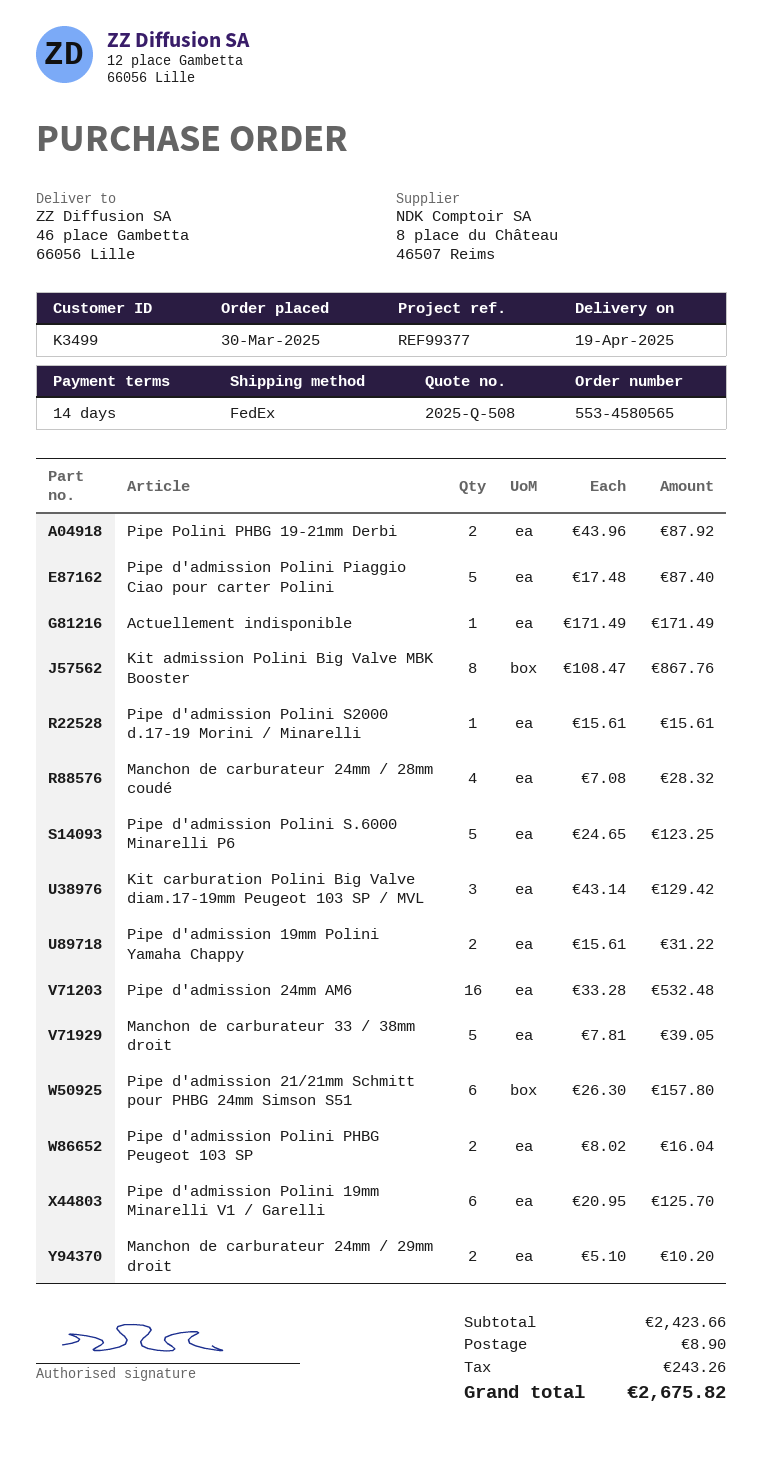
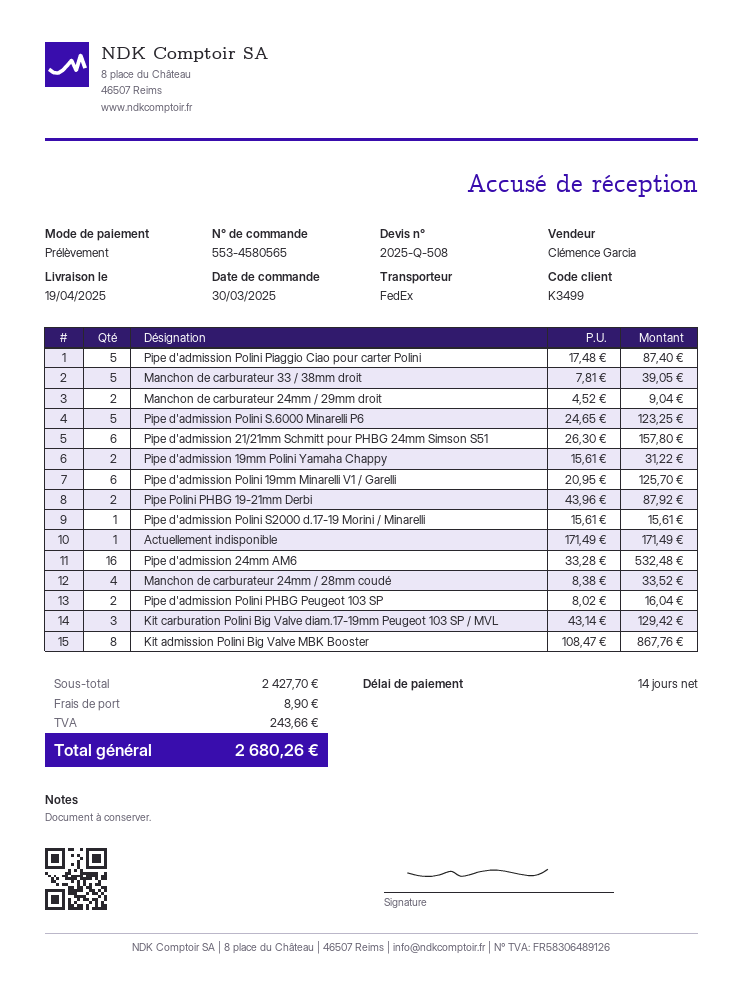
Manchon de carburateur 24mm / 28mm coudé: 4 x 7.08 = 28.32 -> 4 x 8.38 = 33.52
Manchon de carburateur 24mm / 29mm droit: 2 x 5.10 = 10.20 -> 2 x 4.52 = 9.04
subtotal: 2423.66 -> 2427.70
tax: 243.26 -> 243.66
total: 2675.82 -> 2680.26

